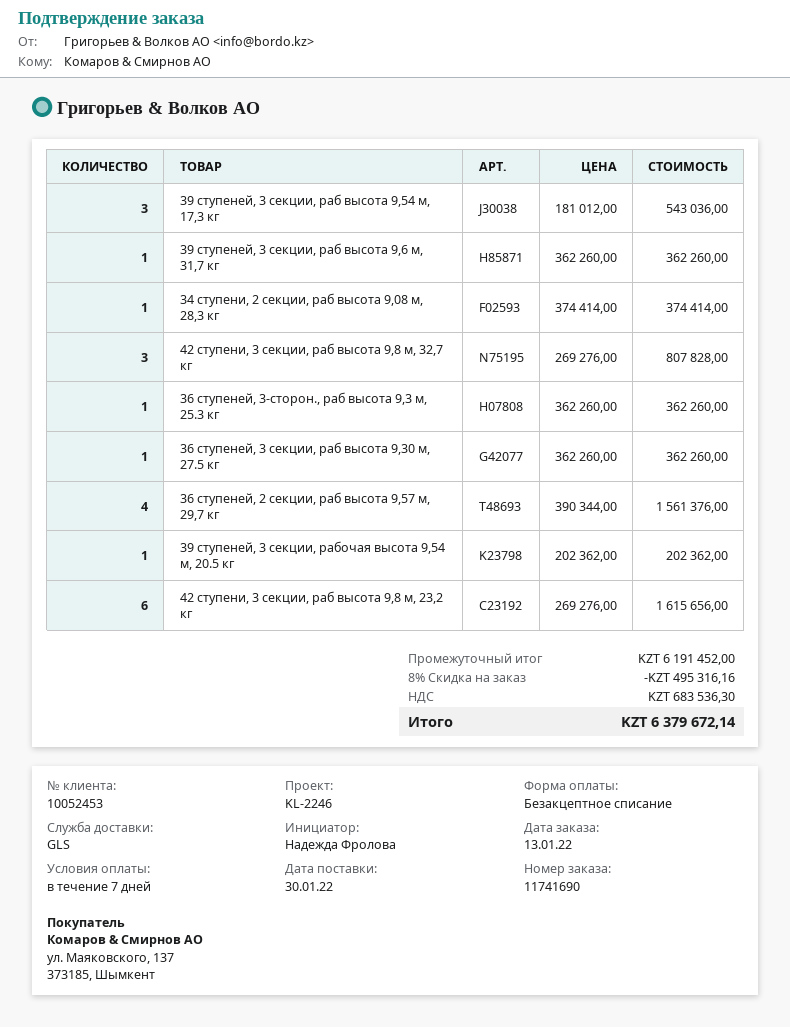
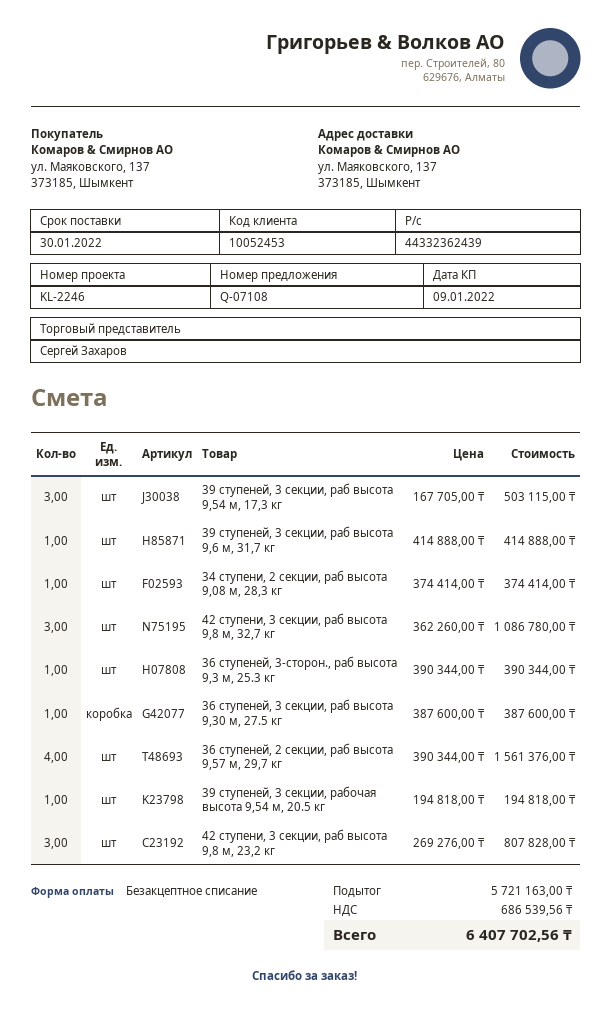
39 ступеней, 3 секции, раб высота 9,54 м, 17,3 кг: 3 x 181012.00 = 543036.00 -> 3 x 167705.00 = 503115.00
39 ступеней, 3 секции, раб высота 9,6 м, 31,7 кг: 1 x 362260.00 = 362260.00 -> 1 x 414888.00 = 414888.00
42 ступени, 3 секции, раб высота 9,8 м, 32,7 кг: 3 x 269276.00 = 807828.00 -> 3 x 362260.00 = 1086780.00
36 ступеней, 3-сторон., раб высота 9,3 м, 25.3 кг: 1 x 362260.00 = 362260.00 -> 1 x 390344.00 = 390344.00
36 ступеней, 3 секции, раб высота 9,30 м, 27.5 кг: 1 x 362260.00 = 362260.00 -> 1 x 387600.00 = 387600.00
39 ступеней, 3 секции, рабочая высота 9,54 м, 20.5 кг: 1 x 202362.00 = 202362.00 -> 1 x 194818.00 = 194818.00
42 ступени, 3 секции, раб высота 9,8 м, 23,2 кг: 6 x 269276.00 = 1615656.00 -> 3 x 269276.00 = 807828.00
subtotal: 6191452.00 -> 5721163.00
discount: 8% = 495316.16 -> none
tax: 683536.30 -> 686539.56
total: 6379672.14 -> 6407702.56

